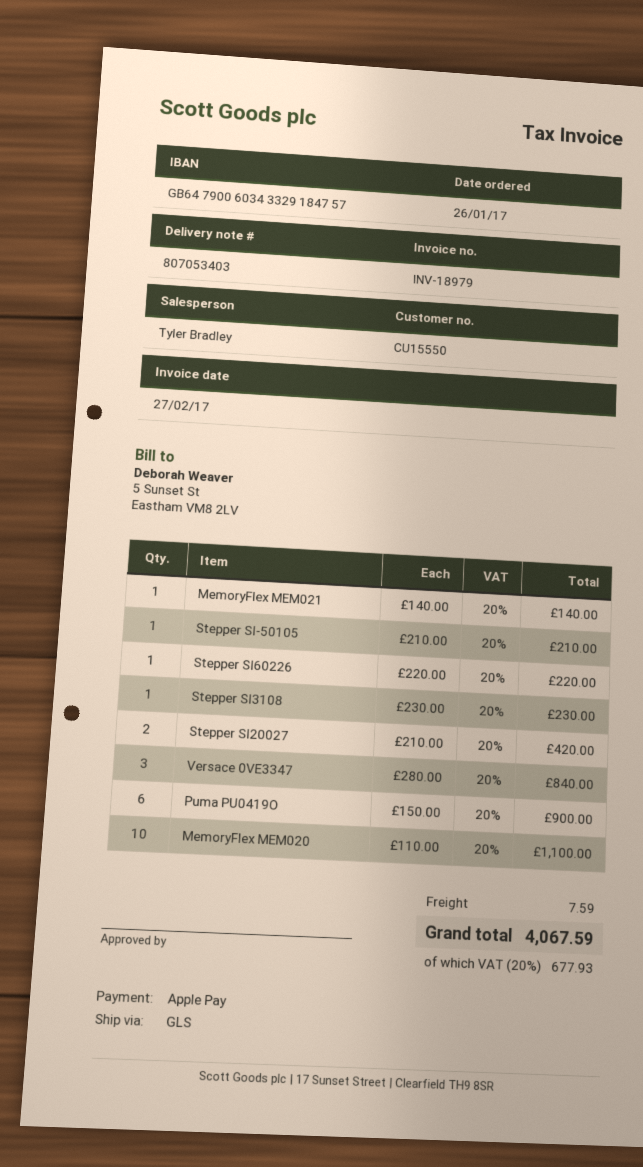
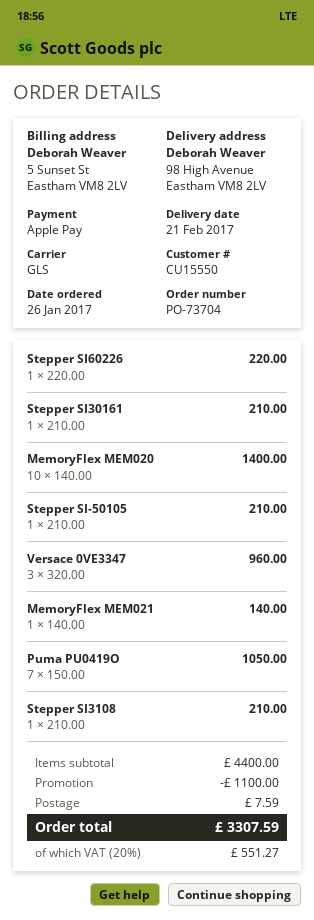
Stepper SI3108: 1 x 230.00 = 230.00 -> 1 x 210.00 = 210.00
Stepper SI20027: 2 x 210.00 = 420.00 -> none
Versace 0VE3347: 3 x 280.00 = 840.00 -> 3 x 320.00 = 960.00
Puma PU0419O: 6 x 150.00 = 900.00 -> 7 x 150.00 = 1050.00
MemoryFlex MEM020: 10 x 110.00 = 1100.00 -> 10 x 140.00 = 1400.00
Stepper SI30161: none -> 1 x 210.00 = 210.00
discount: none -> 1100.00
tax: 20% = 677.93 -> 20% = 551.27
total: 4067.59 -> 3307.59

